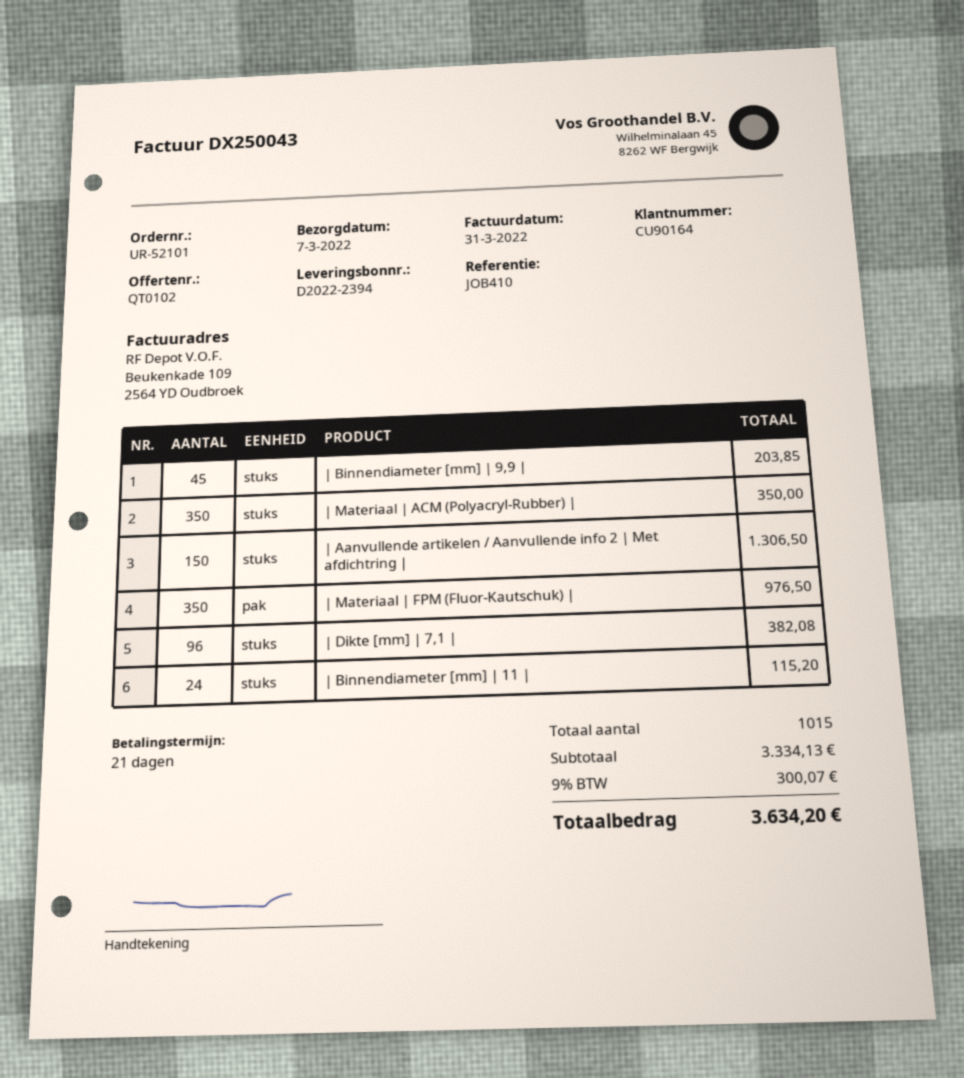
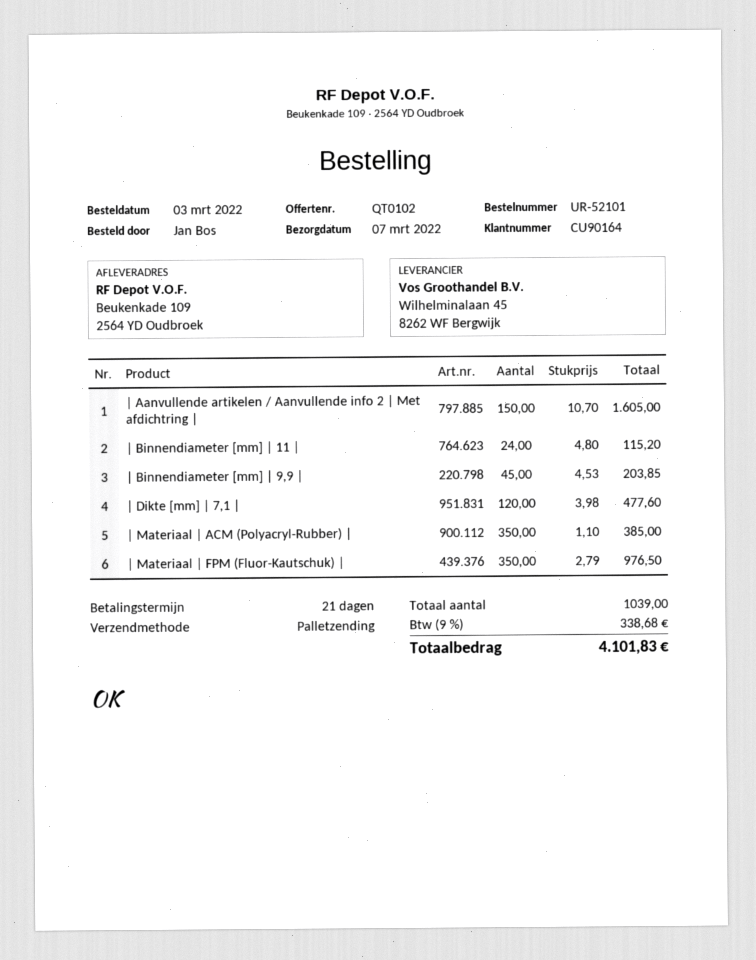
| Materiaal | ACM (Polyacryl-Rubber) |: 350 for 350.00 -> 350 for 385.00
| Aanvullende artikelen / Aanvullende info 2 | Met afdichtring |: 150 for 1306.50 -> 150 for 1605.00
| Dikte [mm] | 7,1 |: 96 for 382.08 -> 120 for 477.60
total quantity: 1015 -> 1039
tax: 9% = 300.07 -> 9% = 338.68
total: 3634.20 -> 4101.83

